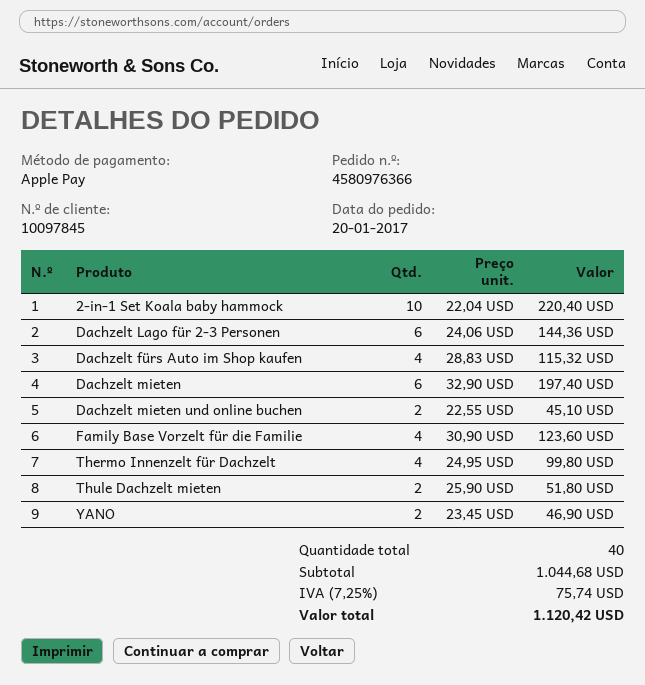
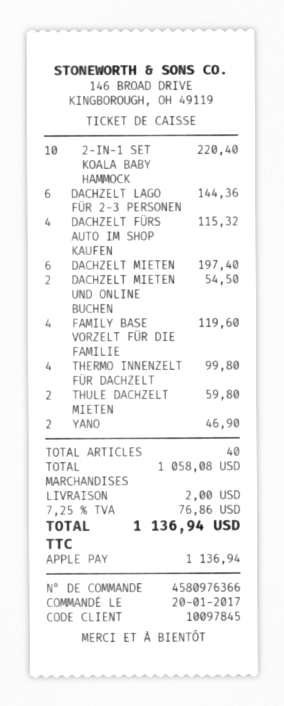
Dachzelt mieten und online buchen: 2 for 45.10 -> 2 for 54.50
Family Base Vorzelt für die Familie: 4 for 123.60 -> 4 for 119.60
Thule Dachzelt mieten: 2 for 51.80 -> 2 for 59.80
subtotal: 1044.68 -> 1058.08
shipping: none -> 2.00
tax: 7.25% = 75.74 -> 7.25% = 76.86
total: 1120.42 -> 1136.94

